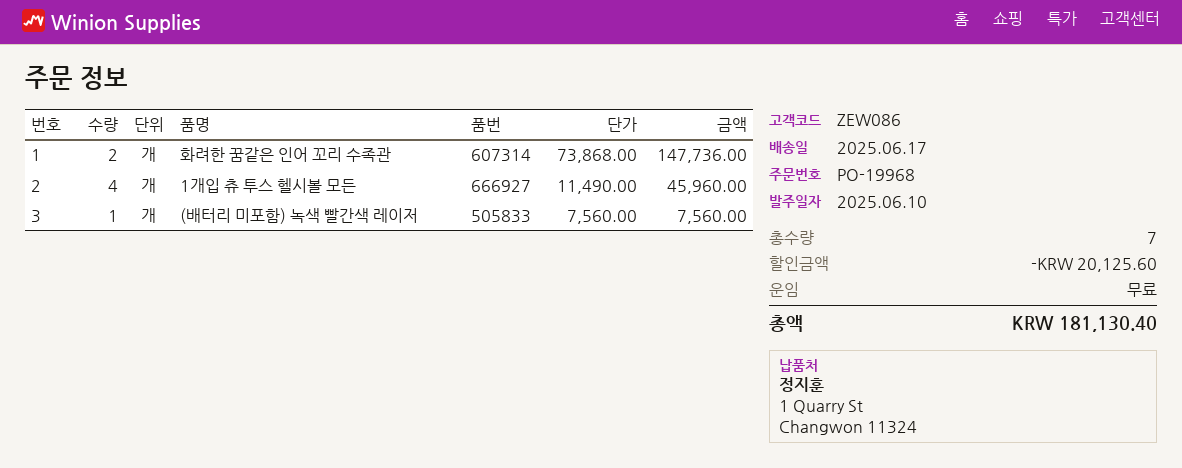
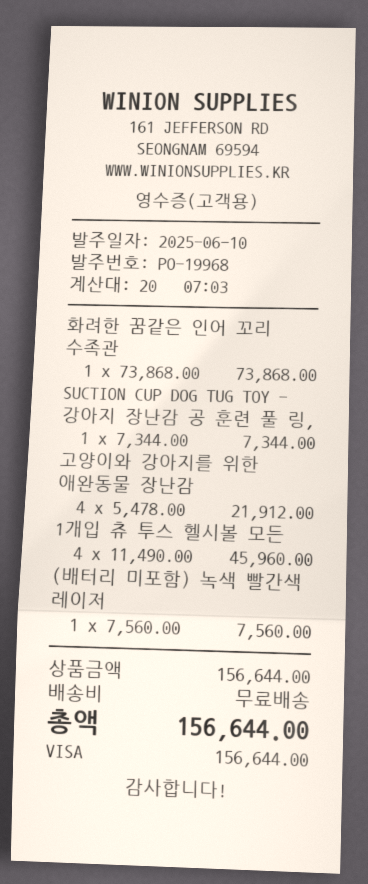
화려한 꿈같은 인어 꼬리 수족관: 2 x 73868.00 = 147736.00 -> 1 x 73868.00 = 73868.00
SUCTION CUP DOG TUG TOY - 강아지 장난감 공 훈련 풀 링,: none -> 1 x 7344.00 = 7344.00
고양이와 강아지를 위한 애완동물 장난감: none -> 4 x 5478.00 = 21912.00
discount: 20125.60 -> none
total: 181130.40 -> 156644.00

